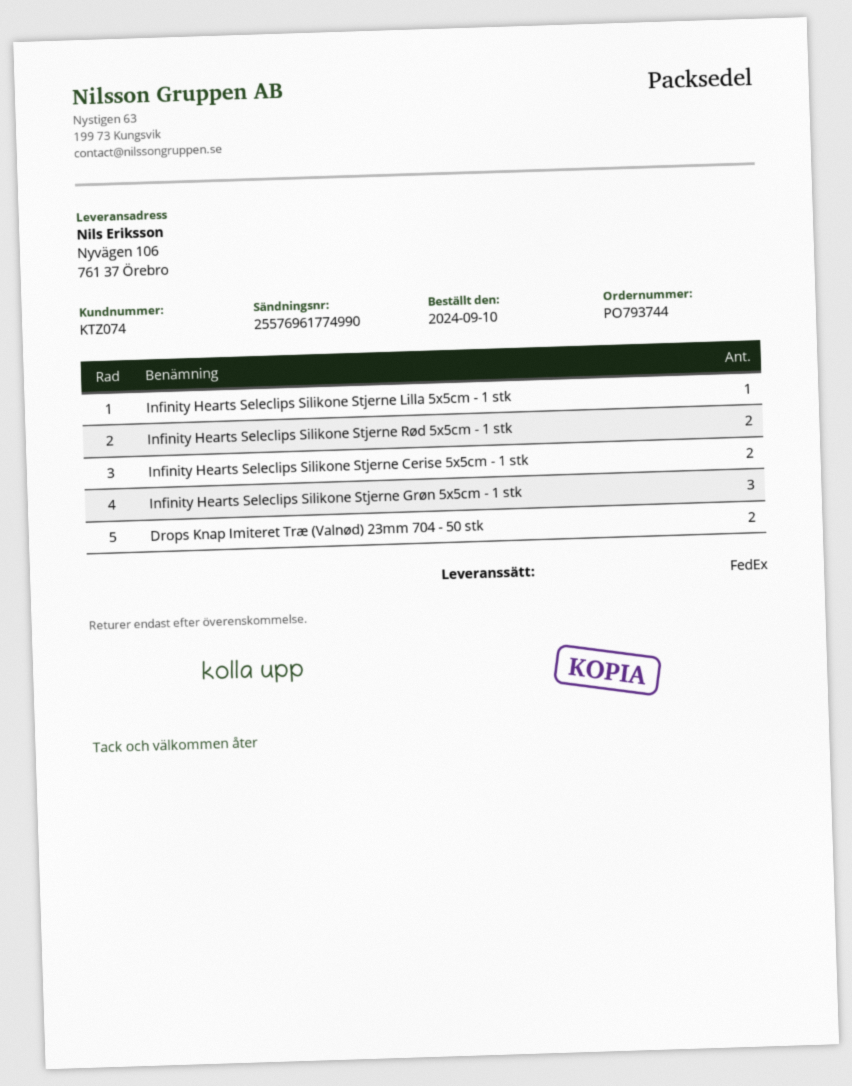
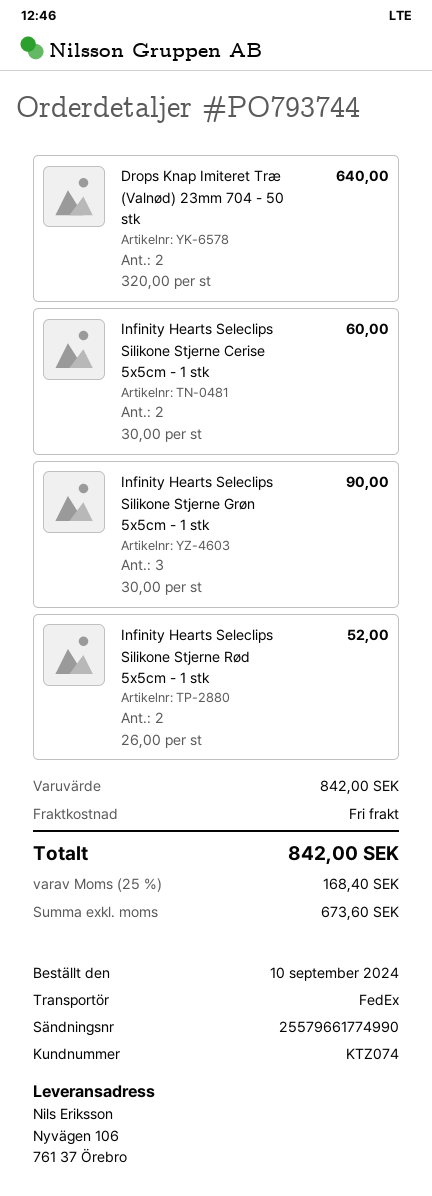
tracking number: 25576961774990 -> 25579661774990
Infinity Hearts Seleclips Silikone Stjerne Lilla 5x5cm - 1 stk: 1 -> none

